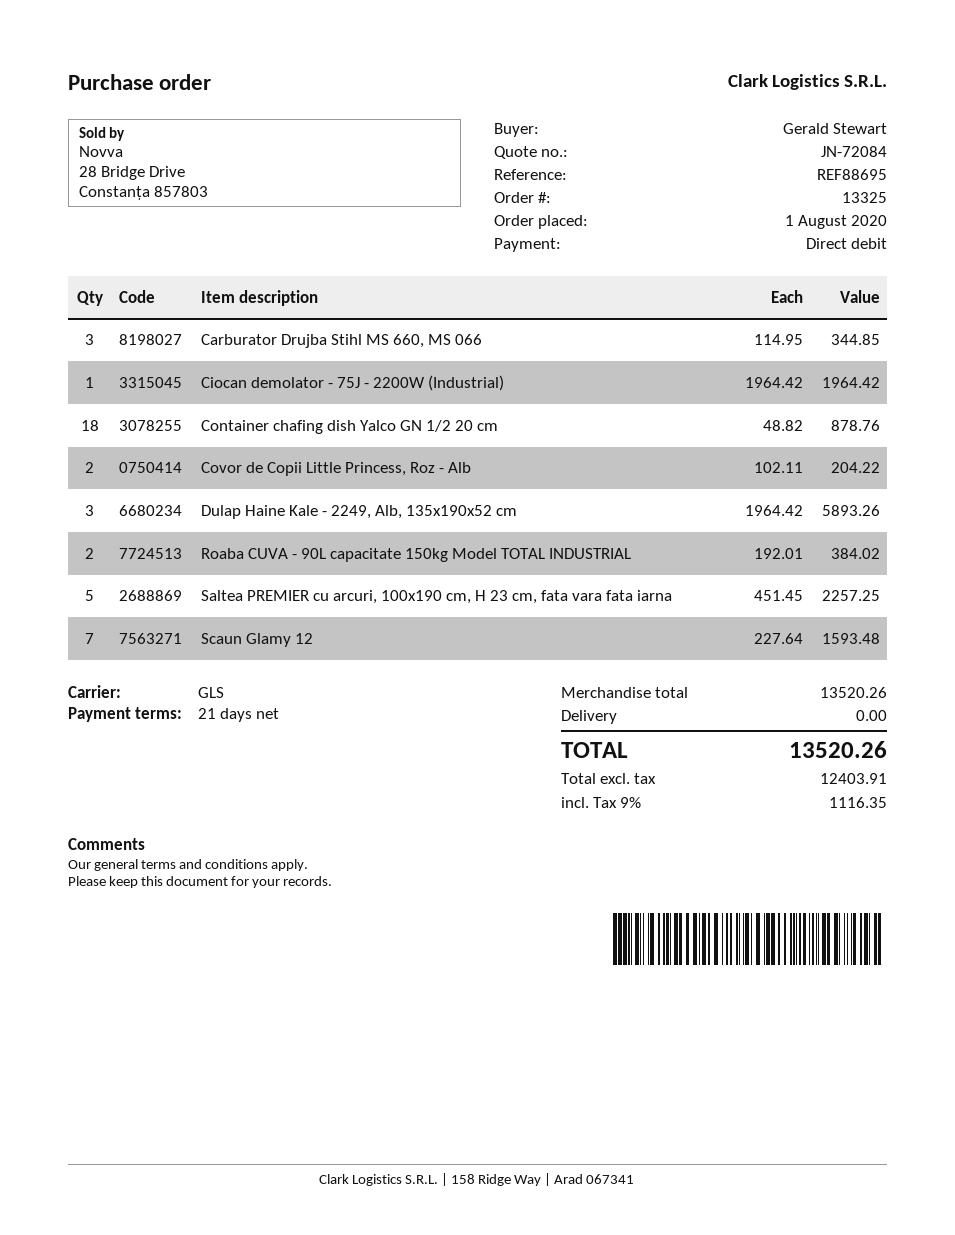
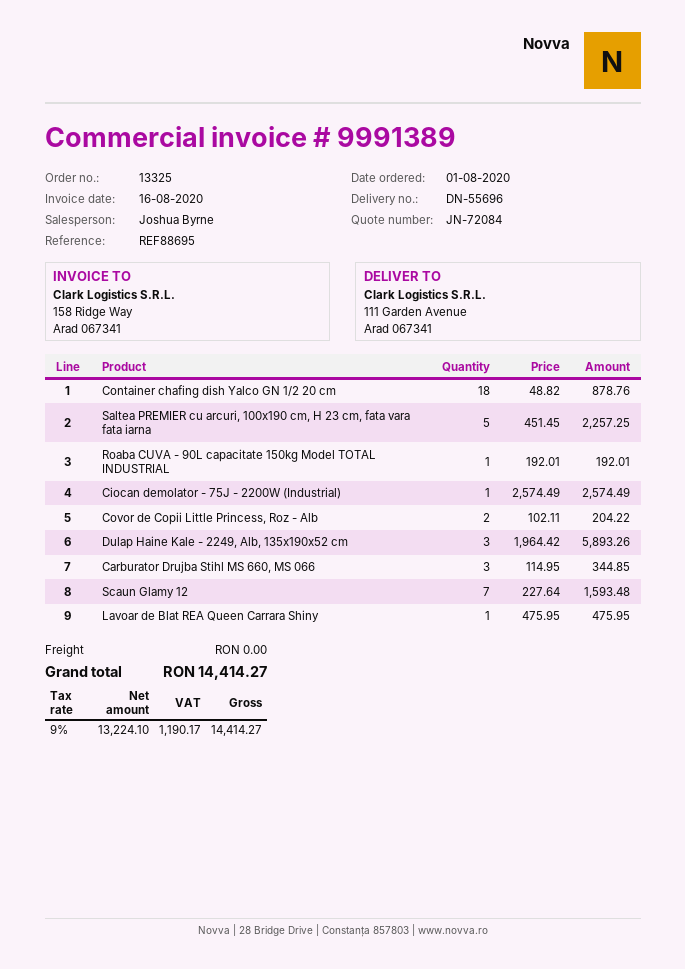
Ciocan demolator - 75J - 2200W (Industrial): 1 x 1964.42 = 1964.42 -> 1 x 2574.49 = 2574.49
Roaba CUVA - 90L capacitate 150kg Model TOTAL INDUSTRIAL: 2 x 192.01 = 384.02 -> 1 x 192.01 = 192.01
Lavoar de Blat REA Queen Carrara Shiny: none -> 1 x 475.95 = 475.95
net: 12403.91 -> 13224.10
tax: 9% = 1116.35 -> 9% = 1190.17
total: 13520.26 -> 14414.27

